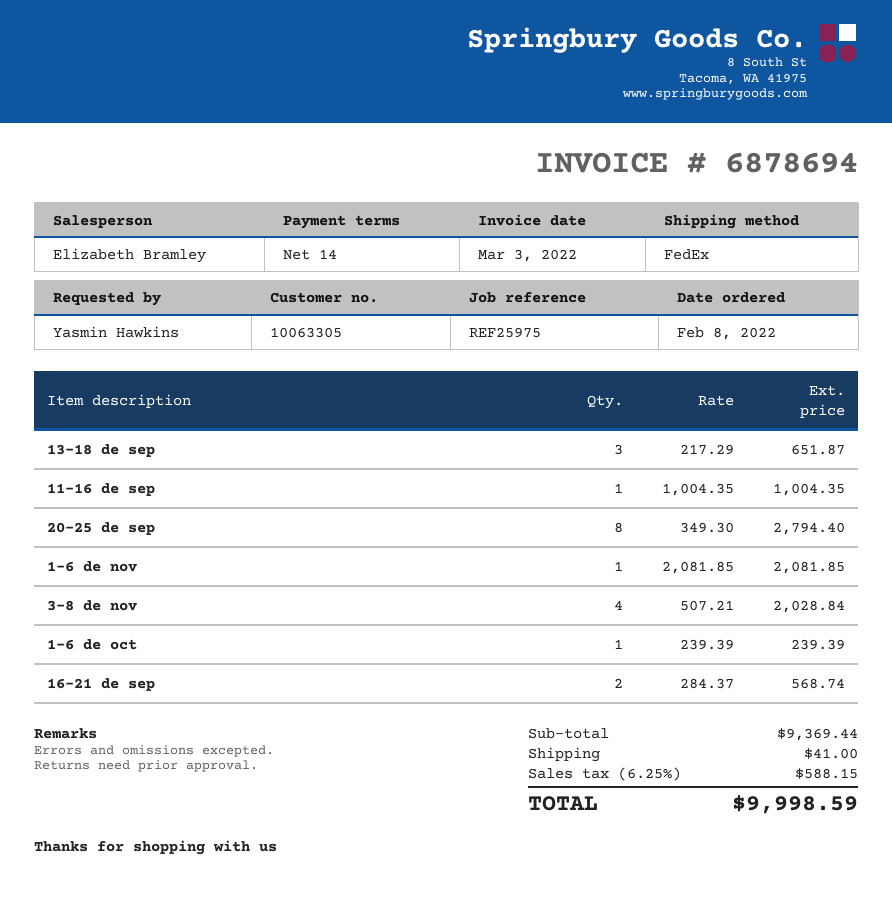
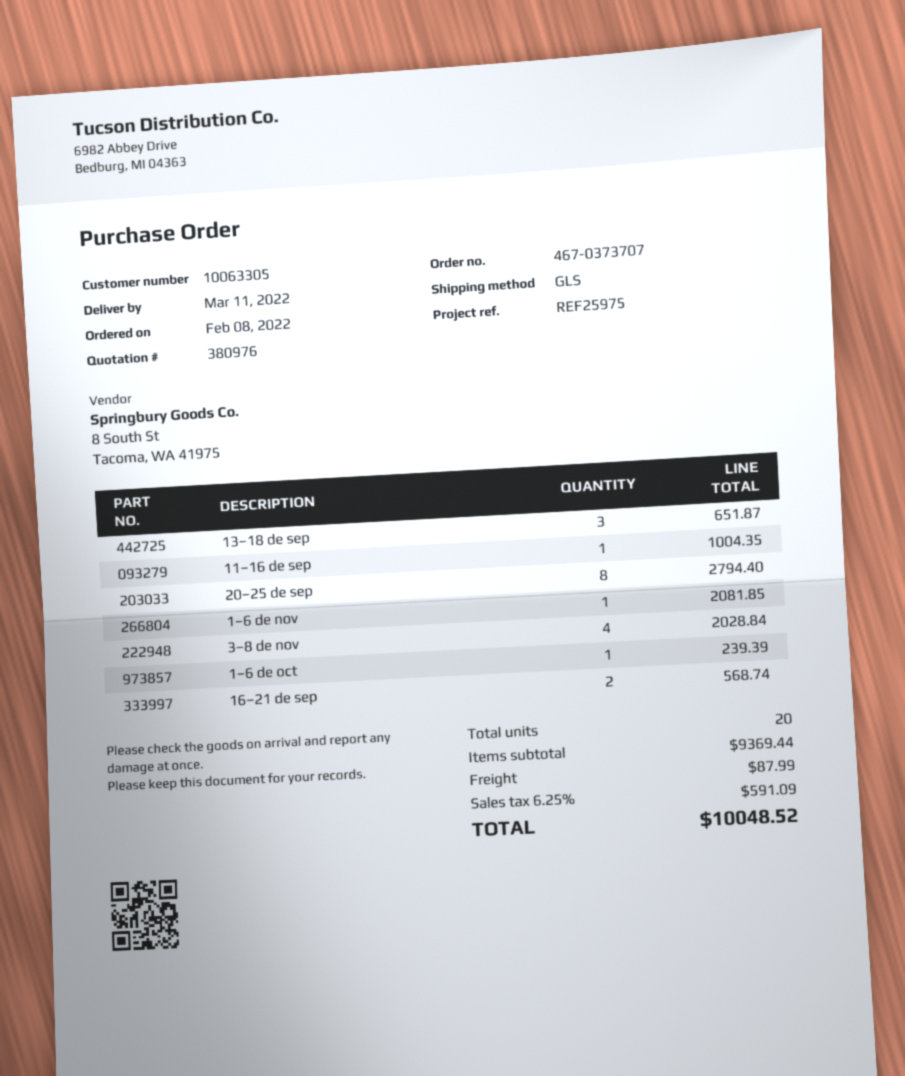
shipping method: FedEx -> GLS
shipping: 41.00 -> 87.99
tax: 6.25% = 588.15 -> 6.25% = 591.09
total: 9998.59 -> 10048.52

